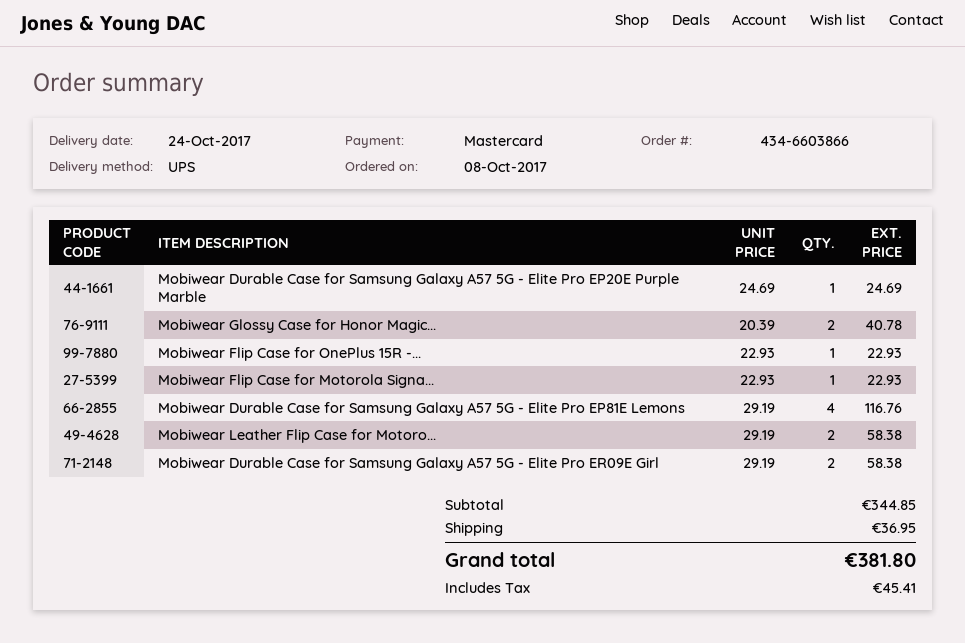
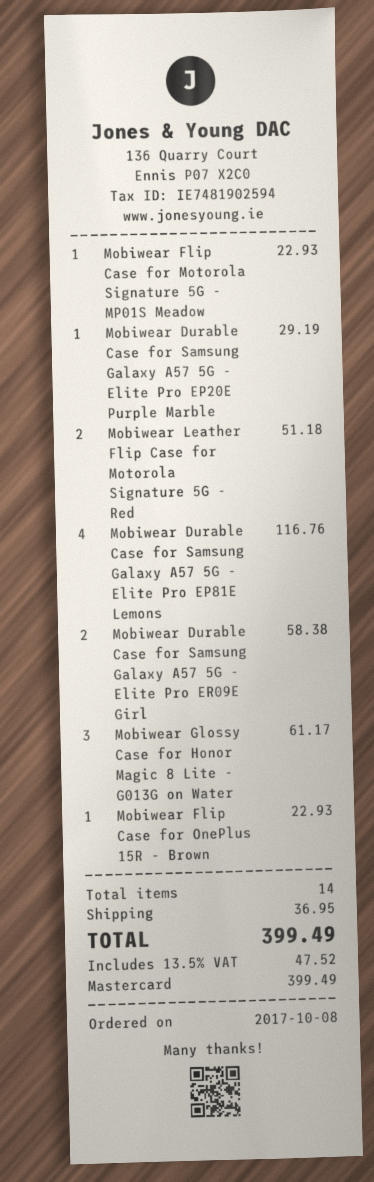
Mobiwear Durable Case for Samsung Galaxy A57 5G - Elite Pro EP20E Purple Marble: 1 for 24.69 -> 1 for 29.19
Mobiwear Glossy Case for Honor Magic...: 2 for 40.78 -> 3 for 61.17
Mobiwear Leather Flip Case for Motoro...: 2 for 58.38 -> 2 for 51.18
tax: 45.41 -> 47.52
total: 381.80 -> 399.49

